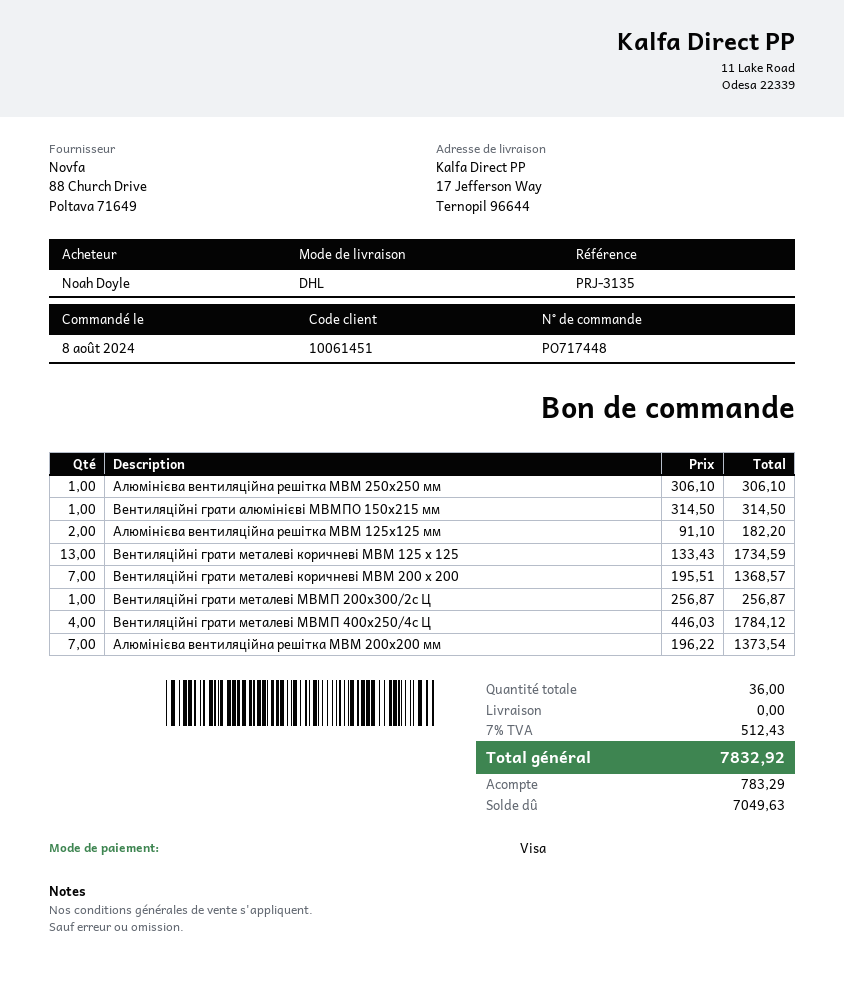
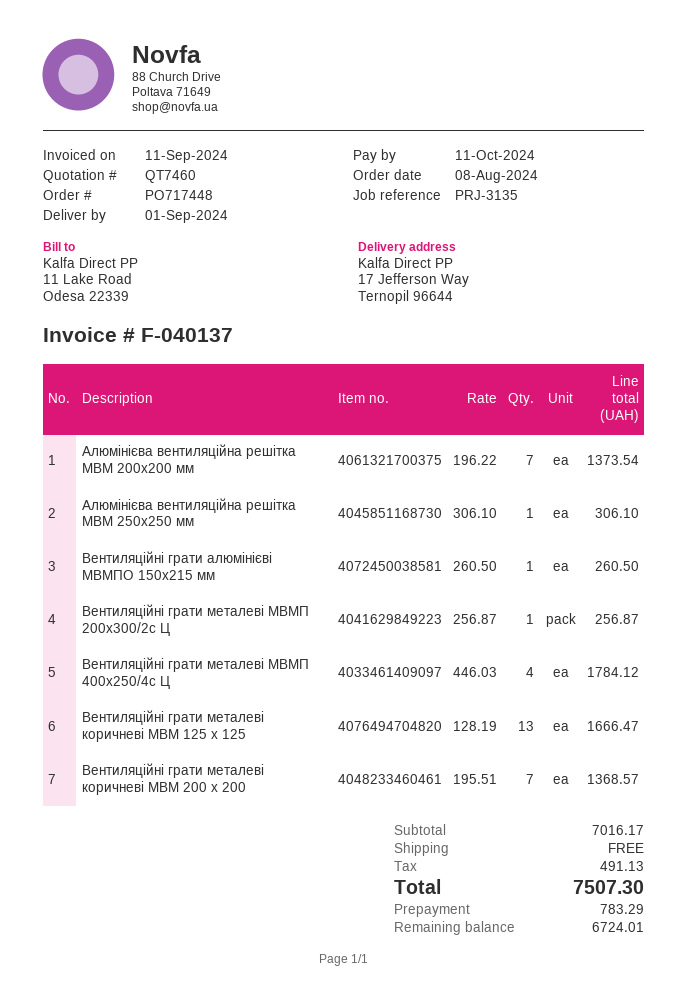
Вентиляційні грати алюмінієві МВМПО 150х215 мм: 1 x 314.50 = 314.50 -> 1 x 260.50 = 260.50
Алюмінієва вентиляційна решітка МВМ 125х125 мм: 2 x 91.10 = 182.20 -> none
Вентиляційні грати металеві коричневі МВМ 125 х 125: 13 x 133.43 = 1734.59 -> 13 x 128.19 = 1666.47
tax: 512.43 -> 491.13
total: 7832.92 -> 7507.30
balance: 7049.63 -> 6724.01

